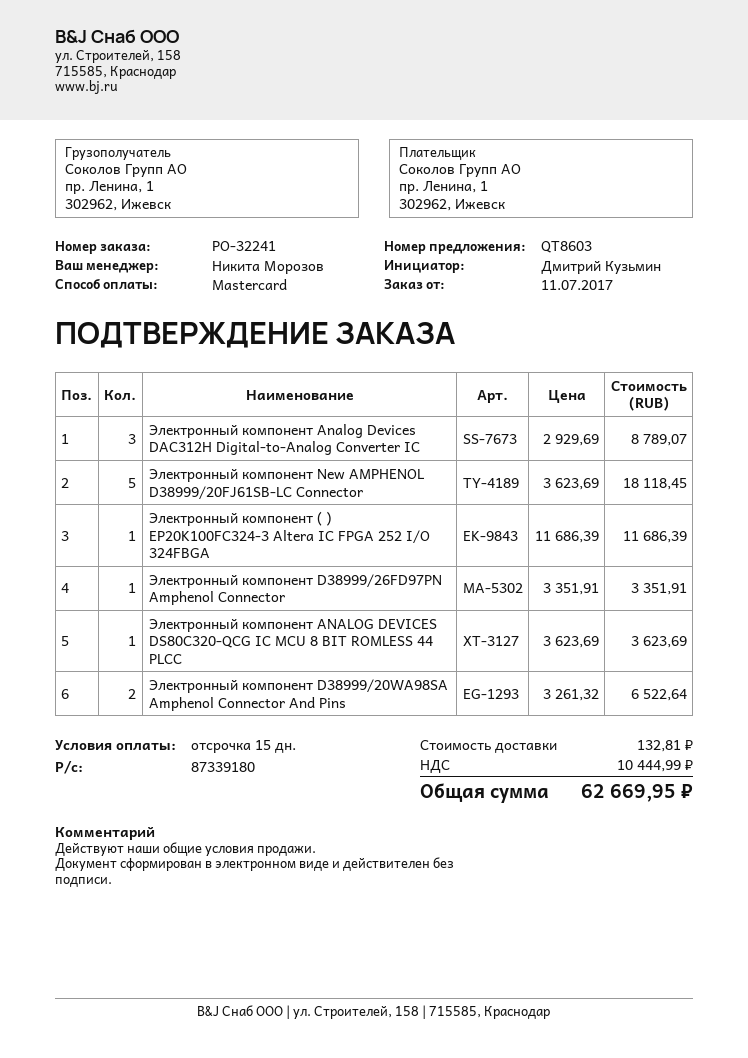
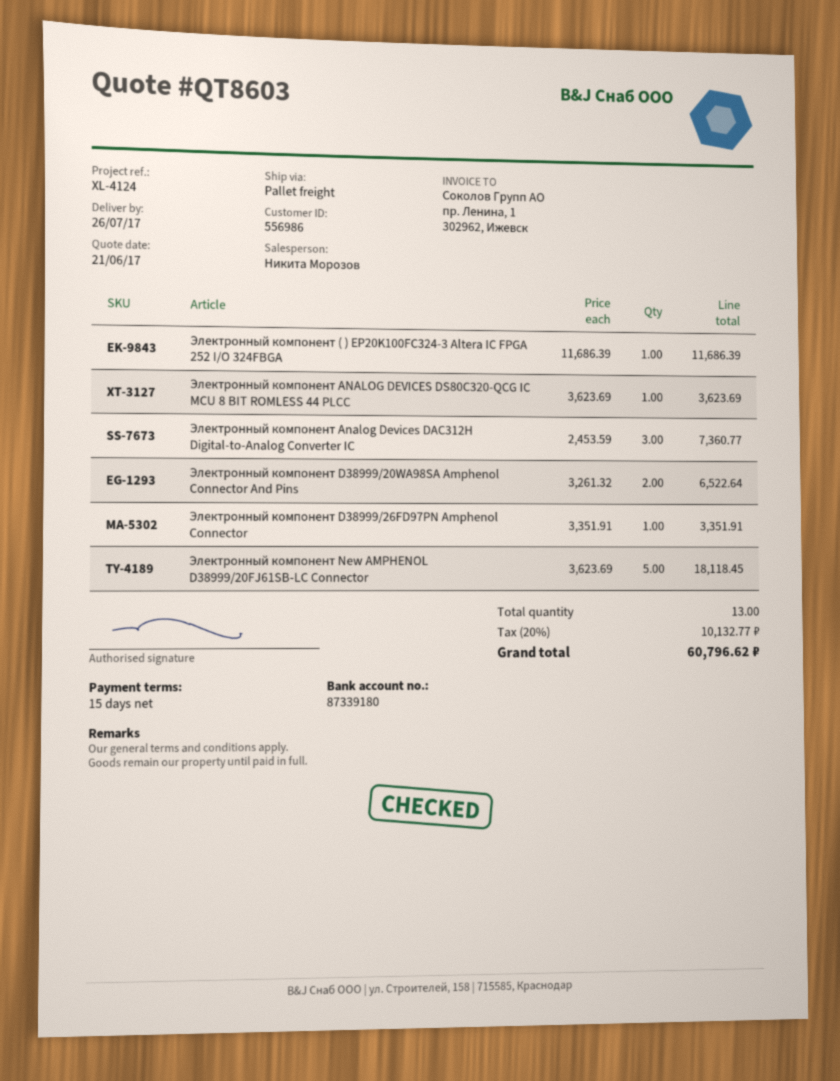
Электронный компонент Analog Devices DAC312H Digital-to-Analog Converter IC: 3 x 2929.69 = 8789.07 -> 3 x 2453.59 = 7360.77
shipping: 132.81 -> none
tax: 10444.99 -> 10132.77
total: 62669.95 -> 60796.62

